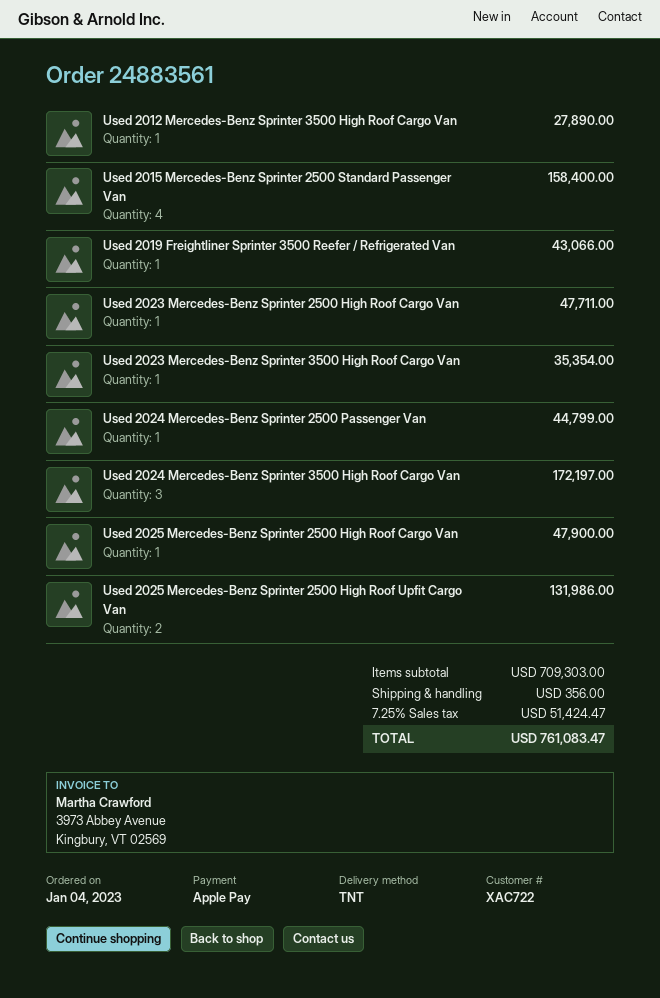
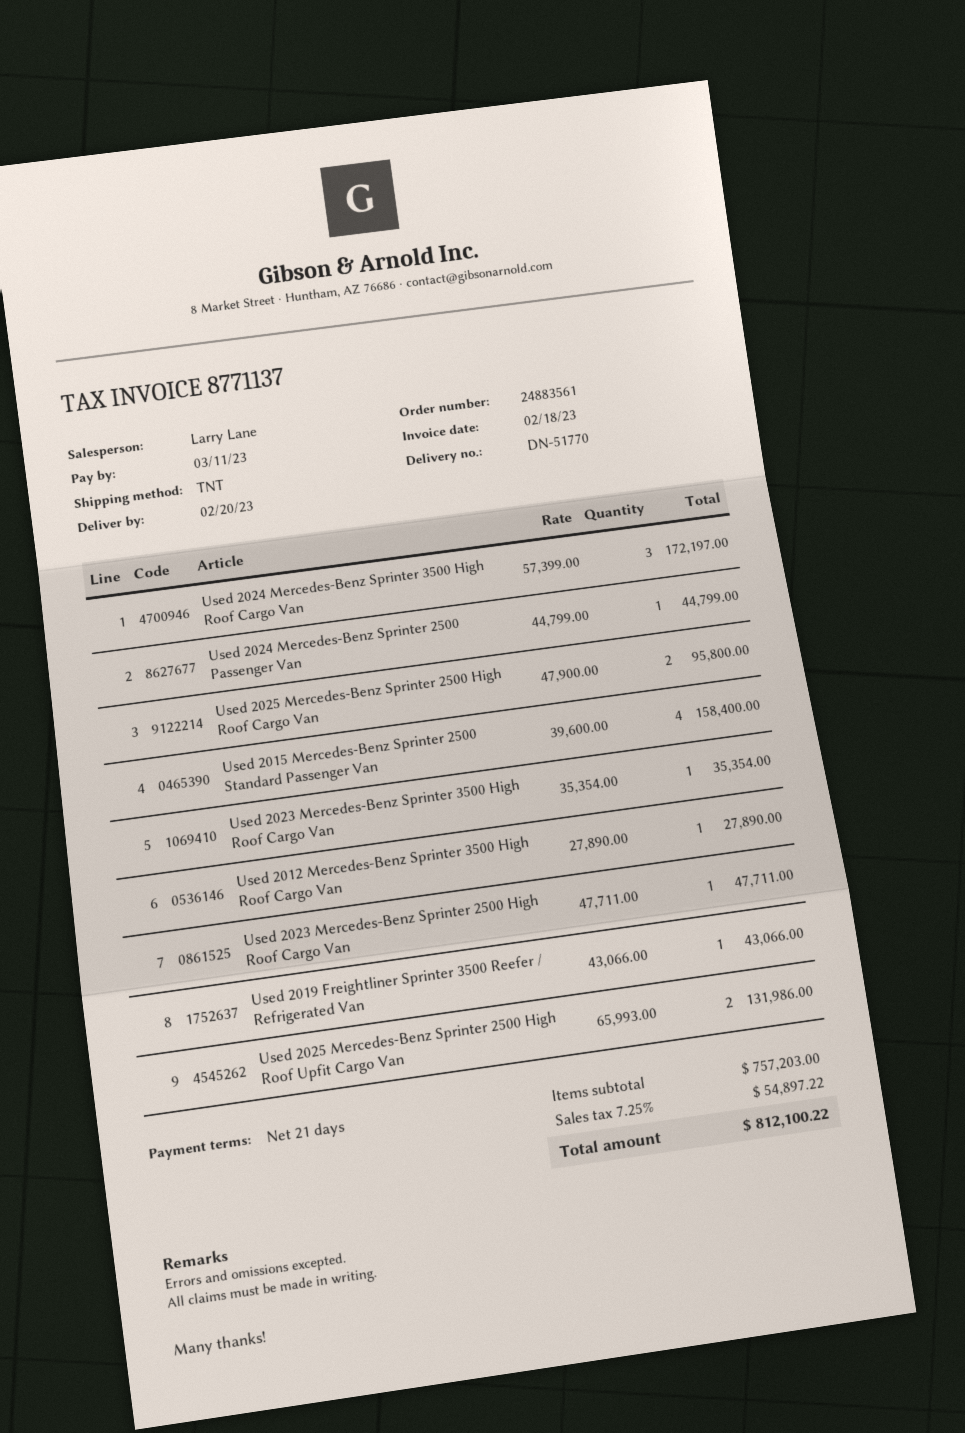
Used 2025 Mercedes-Benz Sprinter 2500 High Roof Cargo Van: 1 for 47900.00 -> 2 for 95800.00
subtotal: 709303.00 -> 757203.00
shipping: 356.00 -> none
tax: 7.25% = 51424.47 -> 7.25% = 54897.22
total: 761083.47 -> 812100.22

